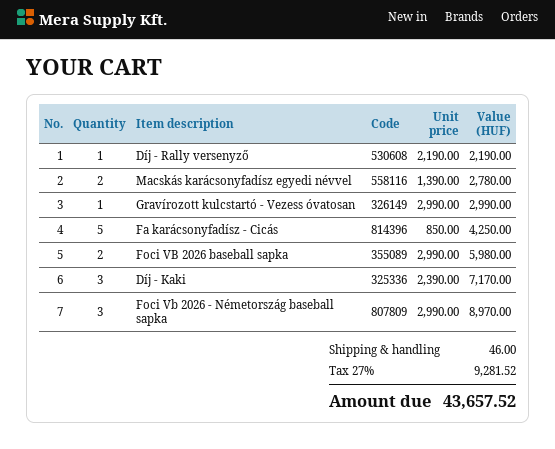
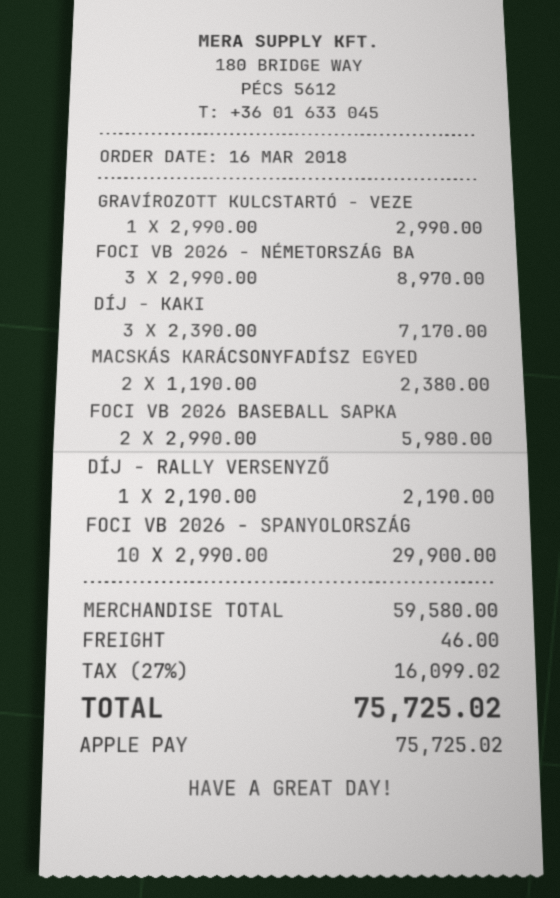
Macskás karácsonyfadísz egyedi névvel: 2 x 1390.00 = 2780.00 -> 2 x 1190.00 = 2380.00
Fa karácsonyfadísz - Cicás: 5 x 850.00 = 4250.00 -> none
FOCI VB 2026 - SPANYOLORSZÁG: none -> 10 x 2990.00 = 29900.00
tax: 27% = 9281.52 -> 27% = 16099.02
total: 43657.52 -> 75725.02

